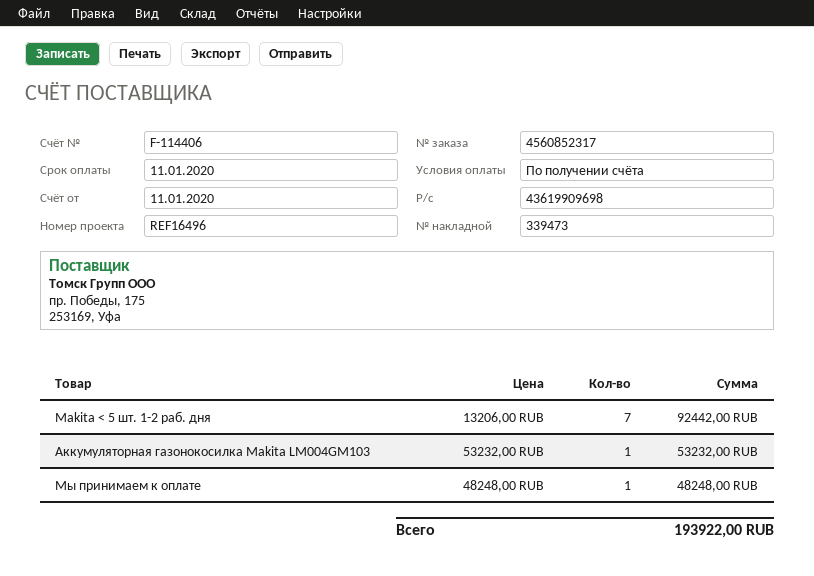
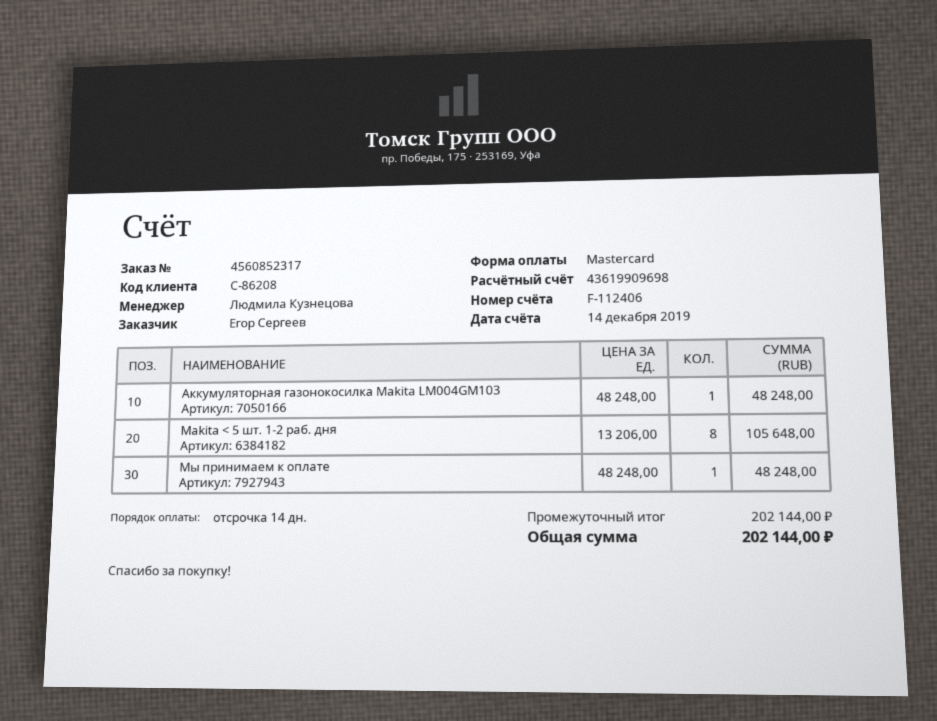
invoice number: F-114406 -> F-112406
invoice date: 2020-01-11 -> 2019-12-14
payment terms: on receipt -> 14 days
Makita < 5 шт. 1-2 раб. дня: 7 x 13206.00 = 92442.00 -> 8 x 13206.00 = 105648.00
Аккумуляторная газонокосилка Makita LM004GM103: 1 x 53232.00 = 53232.00 -> 1 x 48248.00 = 48248.00
total: 193922.00 -> 202144.00

